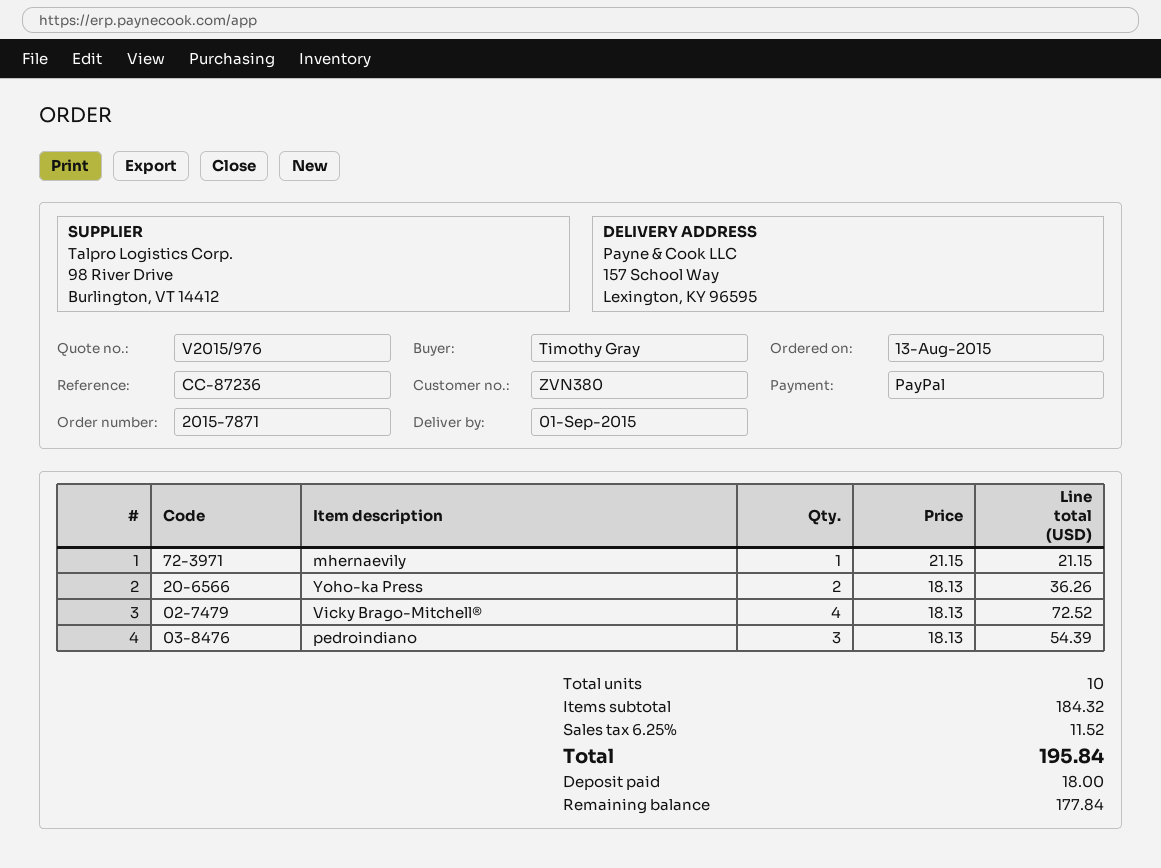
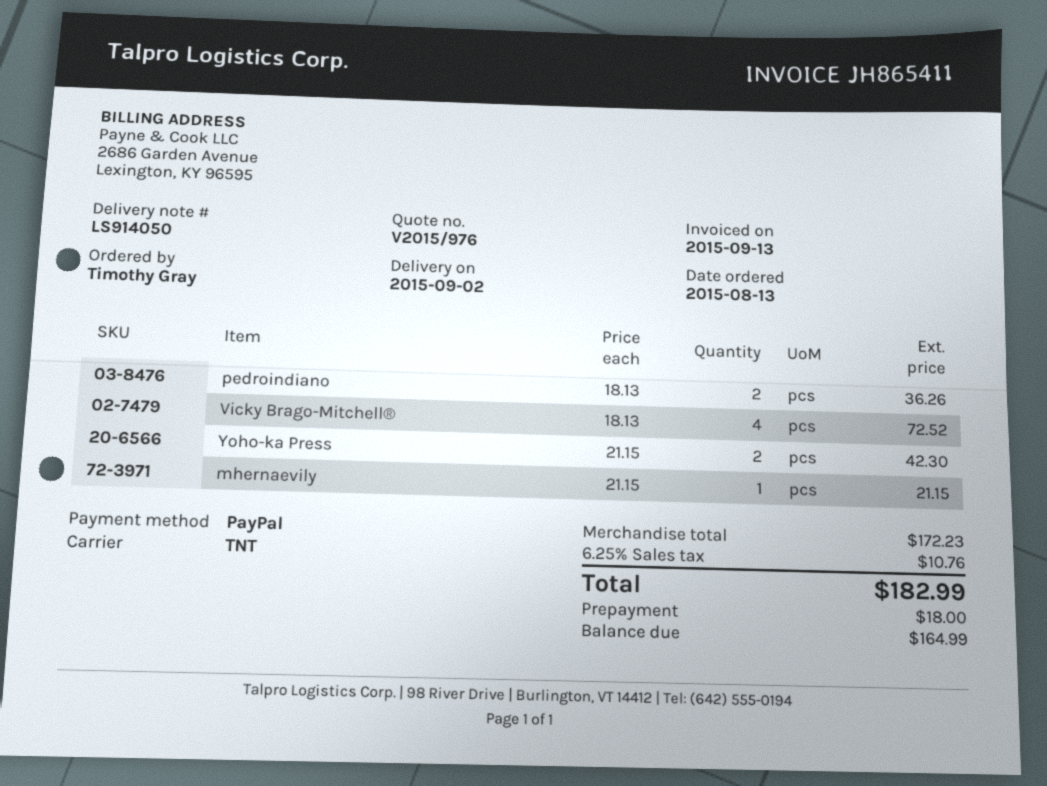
delivery date: 2015-09-01 -> 2015-09-02
Yoho-ka Press: 2 x 18.13 = 36.26 -> 2 x 21.15 = 42.30
pedroindiano: 3 x 18.13 = 54.39 -> 2 x 18.13 = 36.26
subtotal: 184.32 -> 172.23
tax: 6.25% = 11.52 -> 6.25% = 10.76
total: 195.84 -> 182.99
balance: 177.84 -> 164.99

